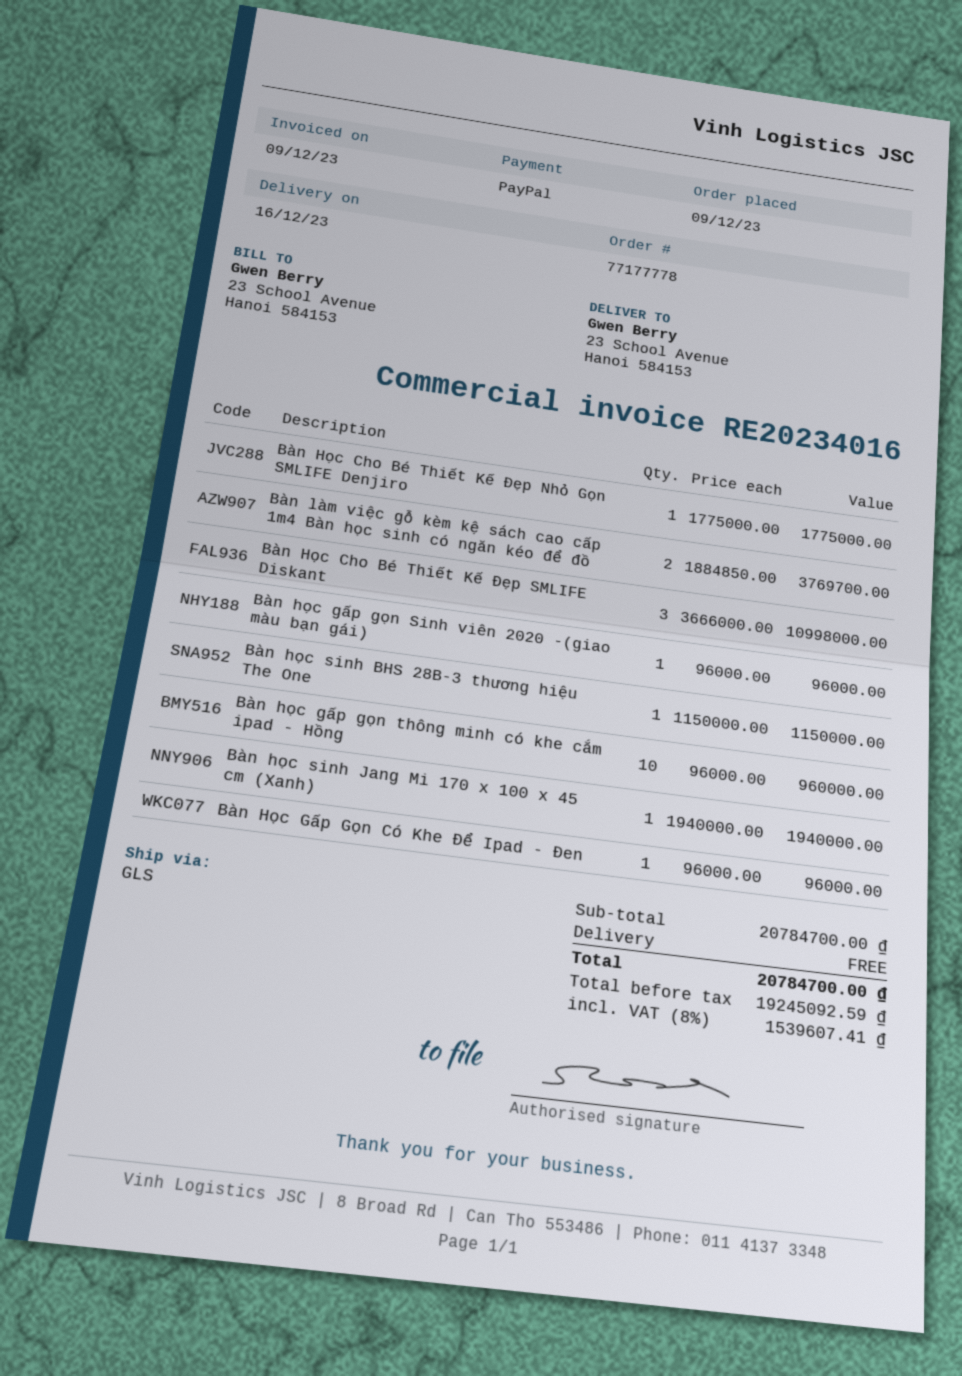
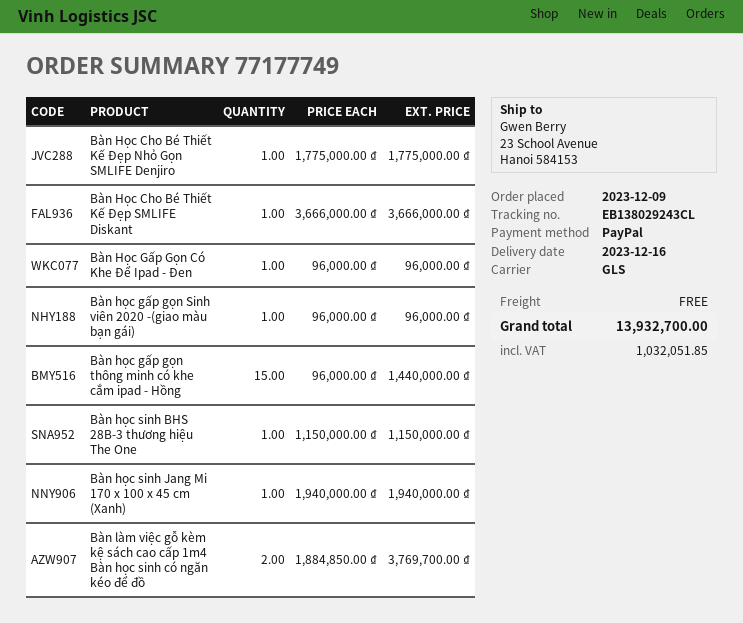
order number: 77177778 -> 77177749
Bàn Học Cho Bé Thiết Kế Đẹp SMLIFE Diskant: 3 x 3666000.00 = 10998000.00 -> 1 x 3666000.00 = 3666000.00
Bàn học gấp gọn thông minh có khe cắm ipad - Hồng: 10 x 96000.00 = 960000.00 -> 15 x 96000.00 = 1440000.00
tax: 1539607.41 -> 1032051.85
total: 20784700.00 -> 13932700.00

